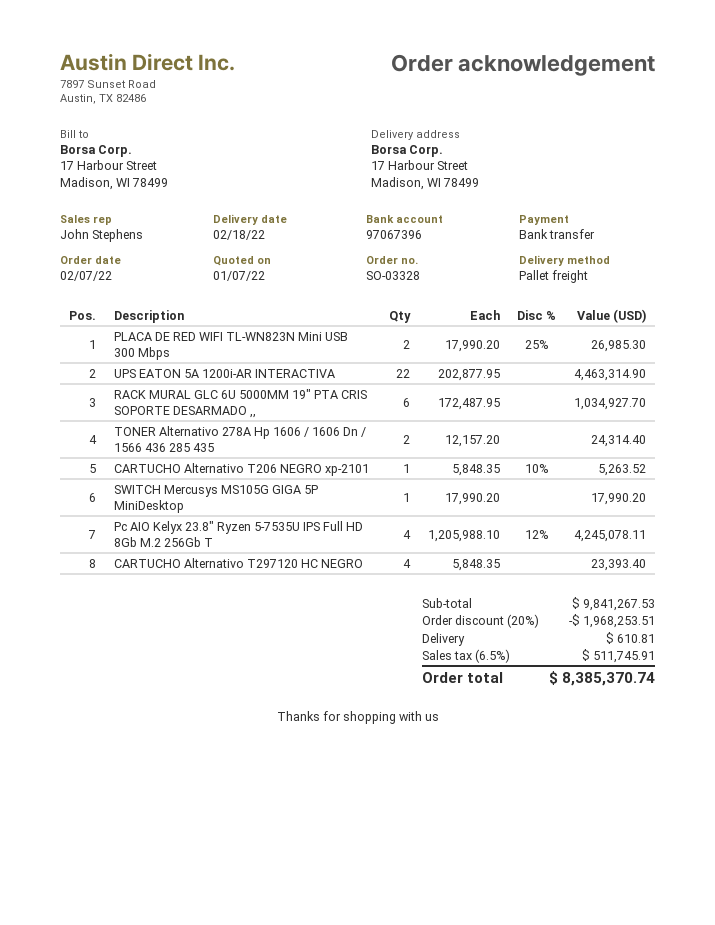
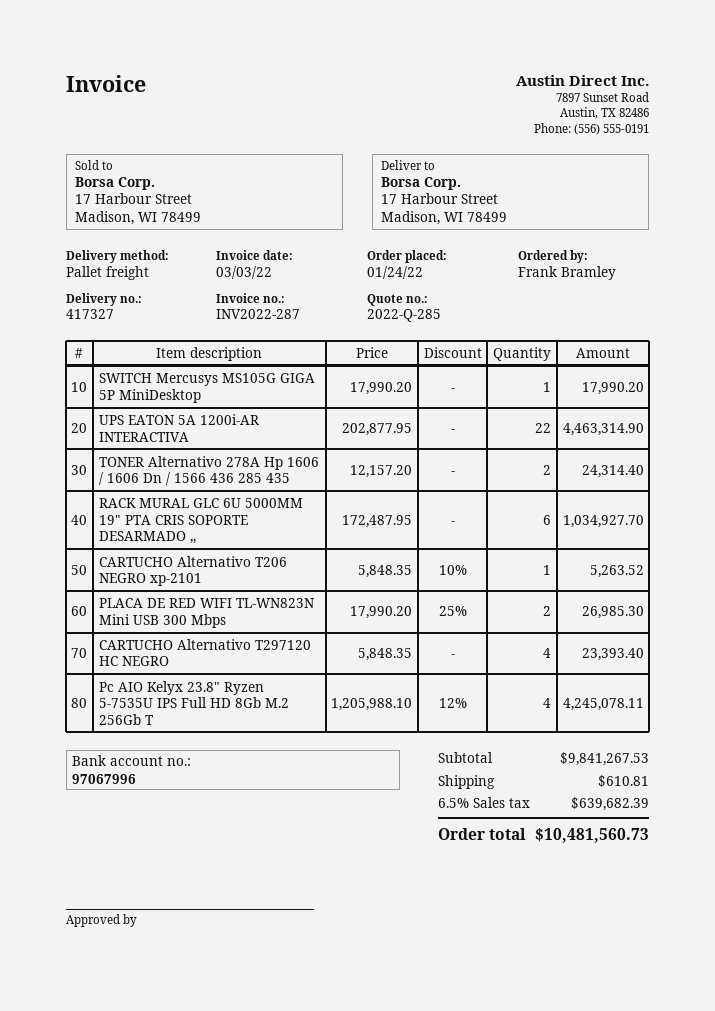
order date: 2022-02-07 -> 2022-01-24
bank account: 97067396 -> 97067996
discount: 20% = 1968253.51 -> none
tax: 6.5% = 511745.91 -> 6.5% = 639682.39
total: 8385370.74 -> 10481560.73

